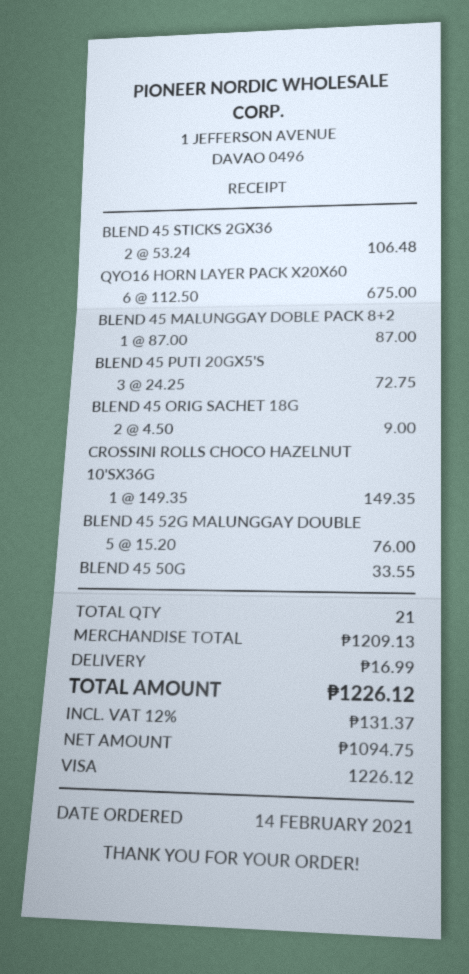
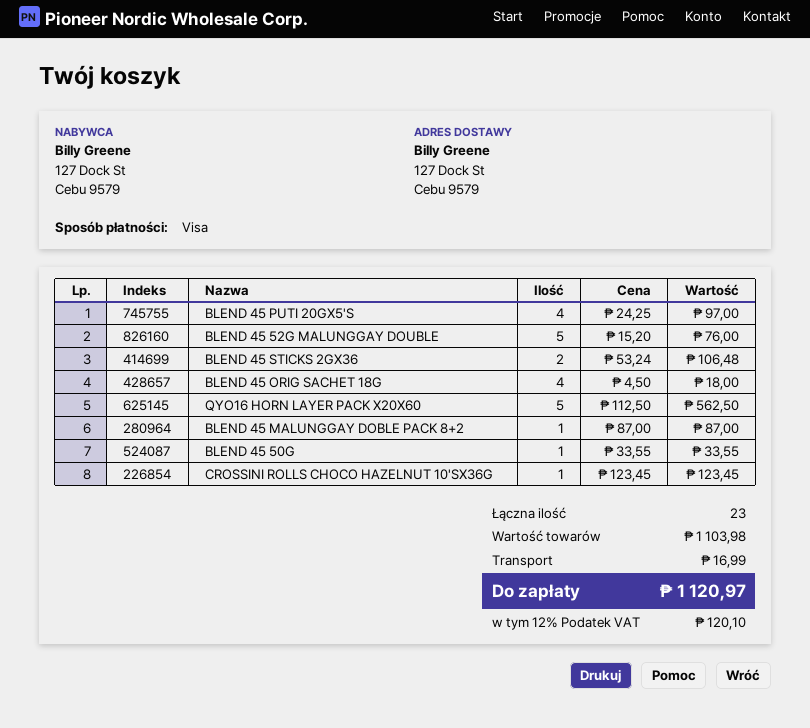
QYO16 HORN LAYER PACK X20X60: 6 x 112.50 = 675.00 -> 5 x 112.50 = 562.50
BLEND 45 PUTI 20GX5'S: 3 x 24.25 = 72.75 -> 4 x 24.25 = 97.00
BLEND 45 ORIG SACHET 18G: 2 x 4.50 = 9.00 -> 4 x 4.50 = 18.00
CROSSINI ROLLS CHOCO HAZELNUT 10'SX36G: 1 x 149.35 = 149.35 -> 1 x 123.45 = 123.45
total quantity: 21 -> 23
subtotal: 1209.13 -> 1103.98
tax: 12% = 131.37 -> 12% = 120.10
total: 1226.12 -> 1120.97

